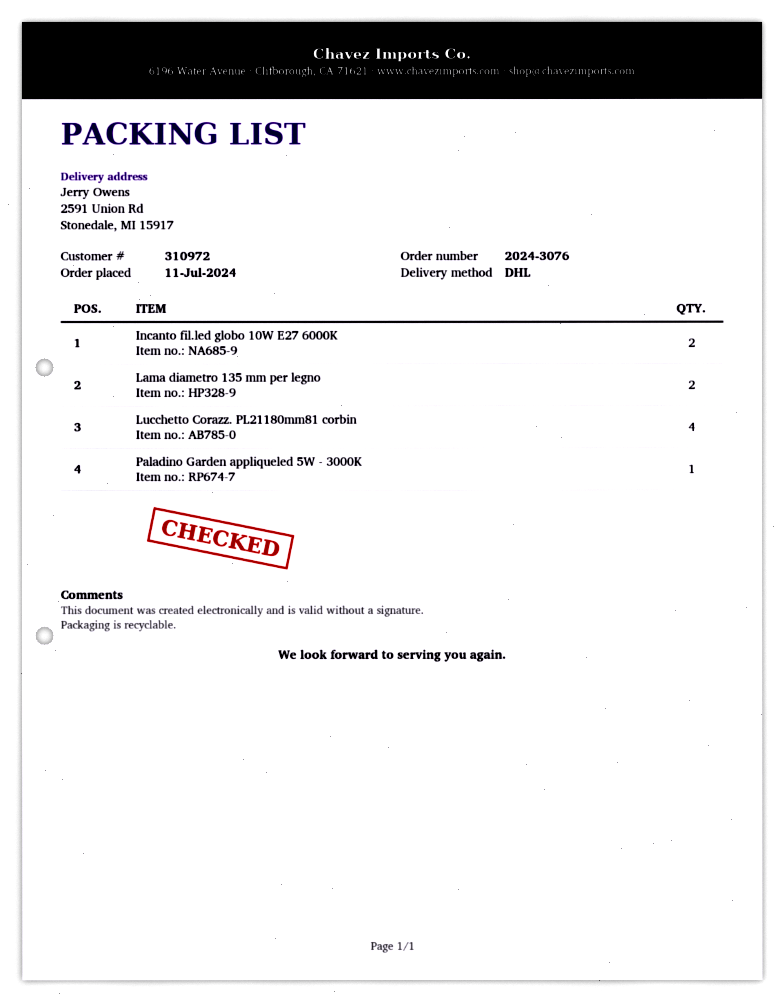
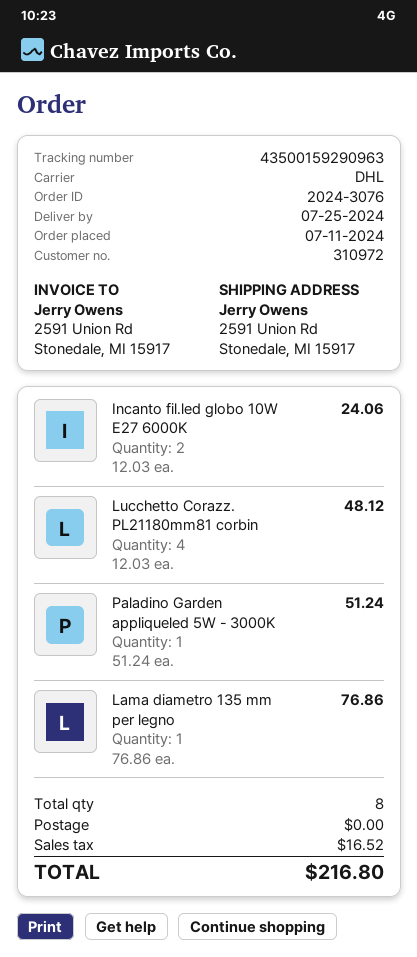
Lama diametro 135 mm per legno: 2 -> 1

